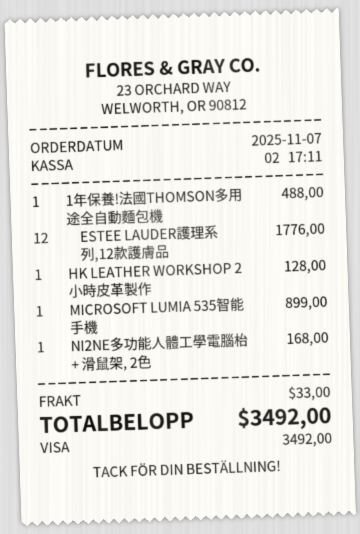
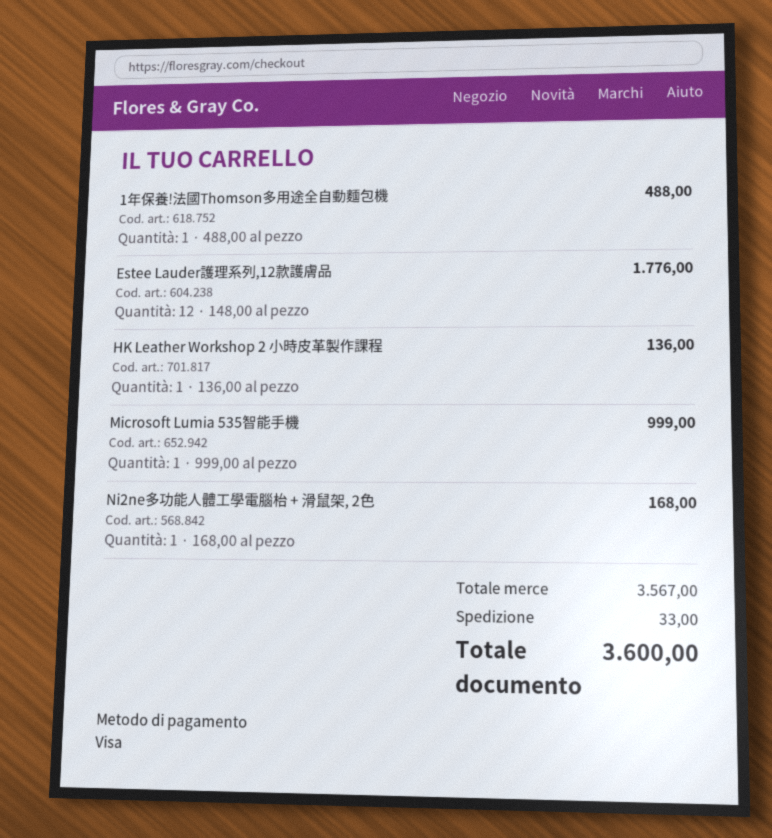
HK LEATHER WORKSHOP 2 小時皮革製作: 1 for 128.00 -> 1 for 136.00
MICROSOFT LUMIA 535智能手機: 1 for 899.00 -> 1 for 999.00
total: 3492.00 -> 3600.00

